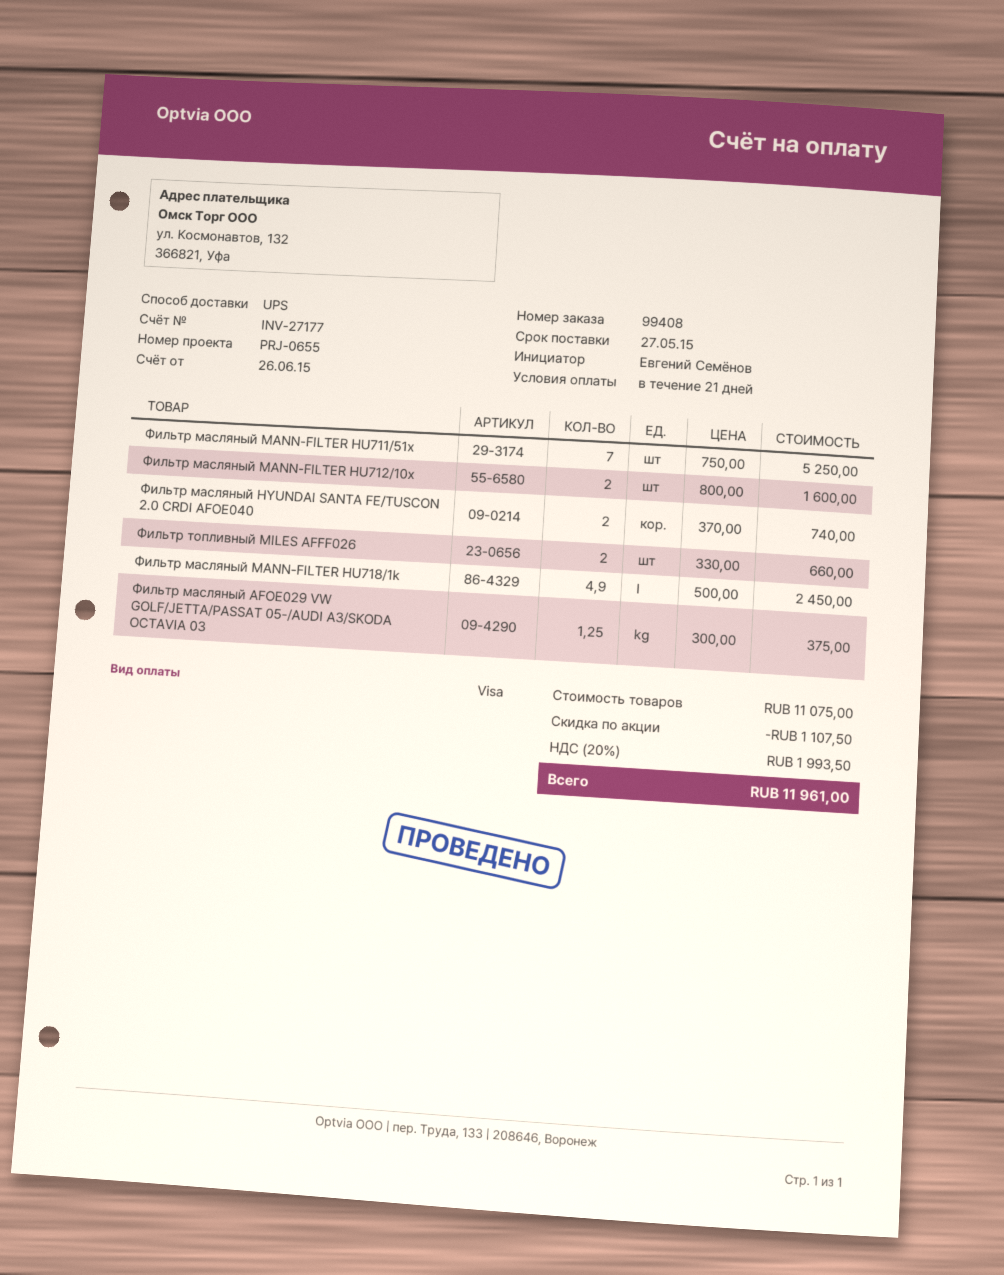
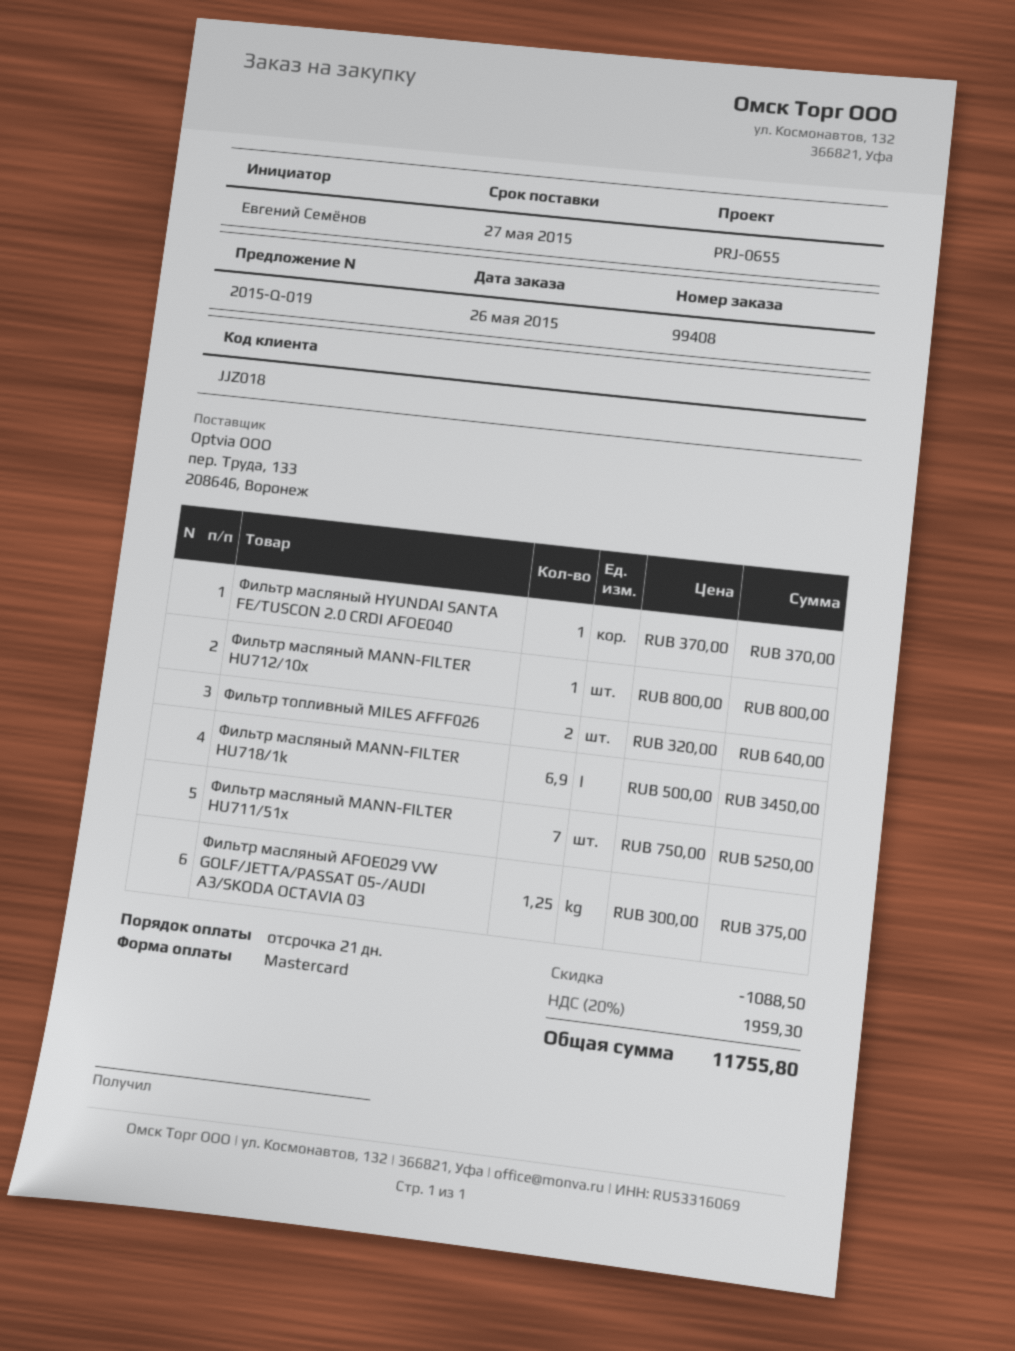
payment method: Visa -> Mastercard
Фильтр масляный MANN-FILTER HU712/10x: 2 x 800.00 = 1600.00 -> 1 x 800.00 = 800.00
Фильтр масляный HYUNDAI SANTA FE/TUSCON 2.0 CRDI AFOE040: 2 x 370.00 = 740.00 -> 1 x 370.00 = 370.00
Фильтр топливный MILES AFFF026: 2 x 330.00 = 660.00 -> 2 x 320.00 = 640.00
Фильтр масляный MANN-FILTER HU718/1k: 4.9 x 500.00 = 2450.00 -> 6.9 x 500.00 = 3450.00
discount: 1107.50 -> 1088.50
tax: 20% = 1993.50 -> 20% = 1959.30
total: 11961.00 -> 11755.80

